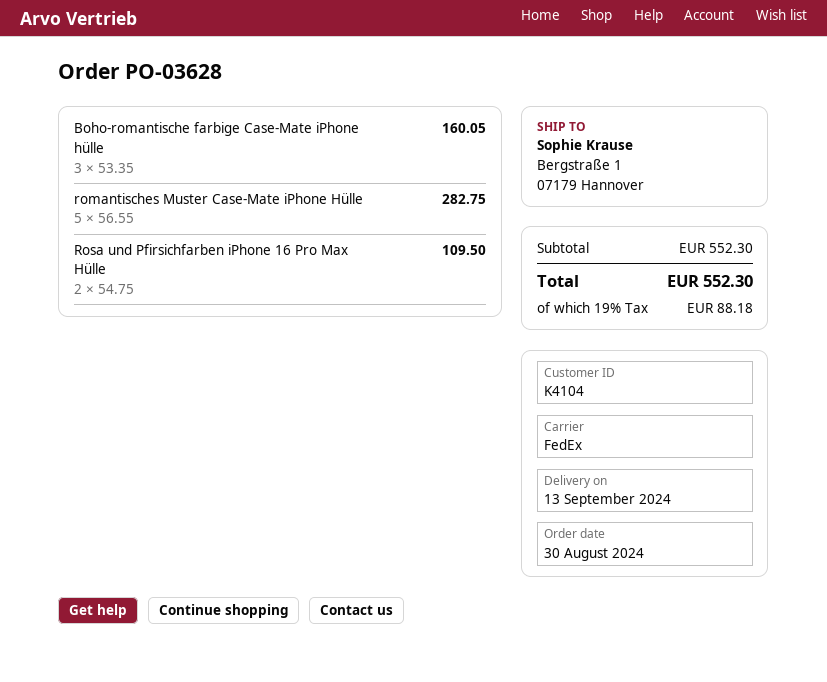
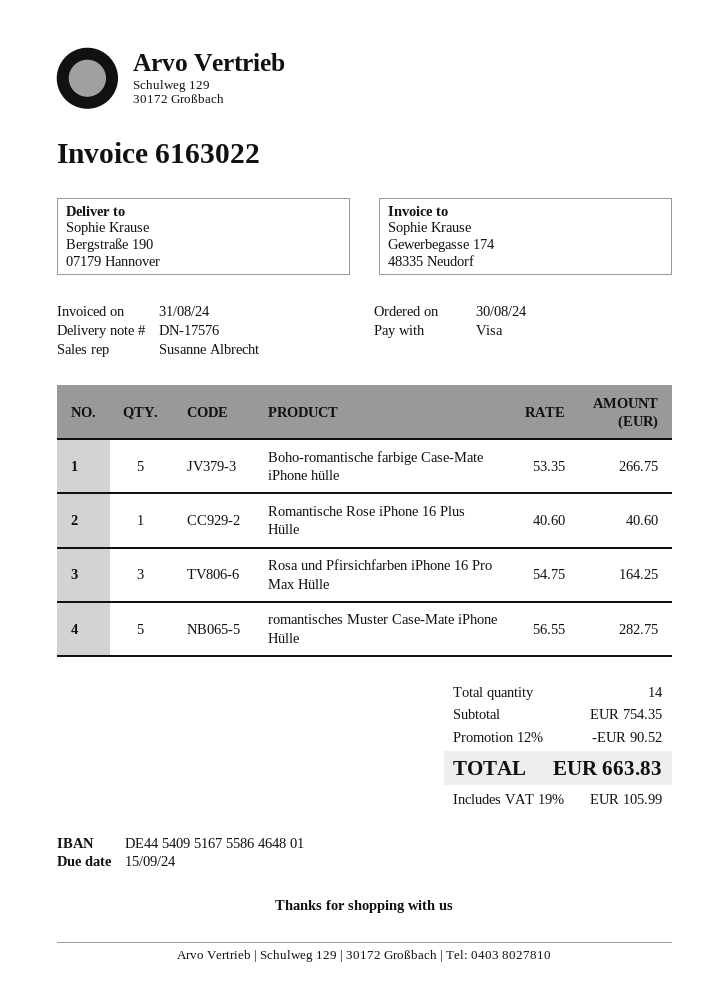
ship to: Bergstraße 1, 07179 Hannover -> Bergstraße 190, 07179 Hannover
Boho-romantische farbige Case-Mate iPhone hülle: 3 x 53.35 = 160.05 -> 5 x 53.35 = 266.75
Rosa und Pfirsichfarben iPhone 16 Pro Max Hülle: 2 x 54.75 = 109.50 -> 3 x 54.75 = 164.25
Romantische Rose iPhone 16 Plus Hülle: none -> 1 x 40.60 = 40.60
subtotal: 552.30 -> 754.35
discount: none -> 12% = 90.52
tax: 19% = 88.18 -> 19% = 105.99
total: 552.30 -> 663.83

